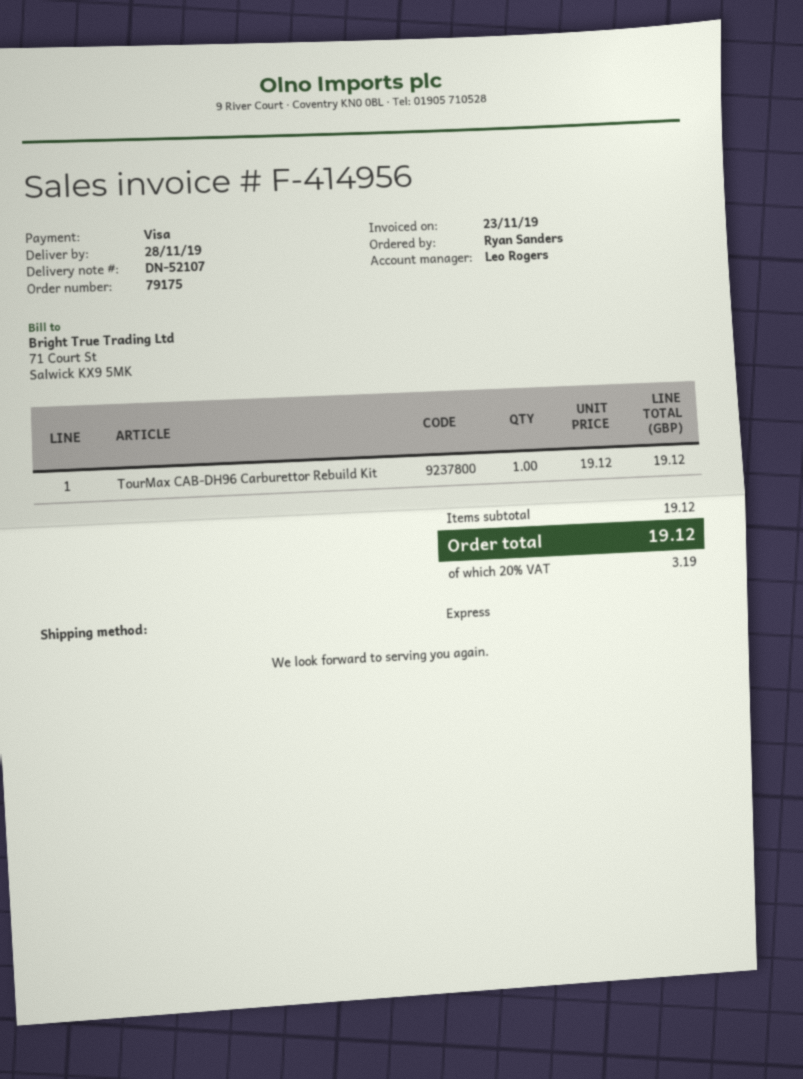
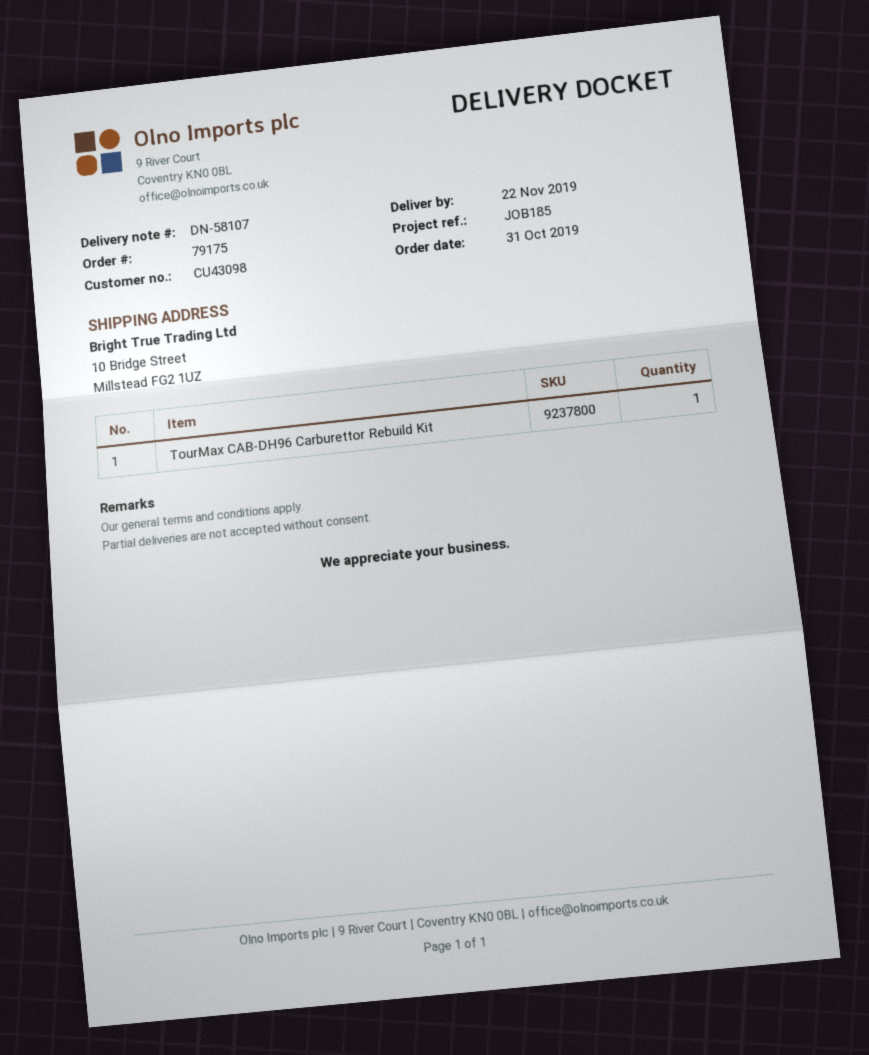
delivery note number: DN-52107 -> DN-58107
delivery date: 2019-11-28 -> 2019-11-22

